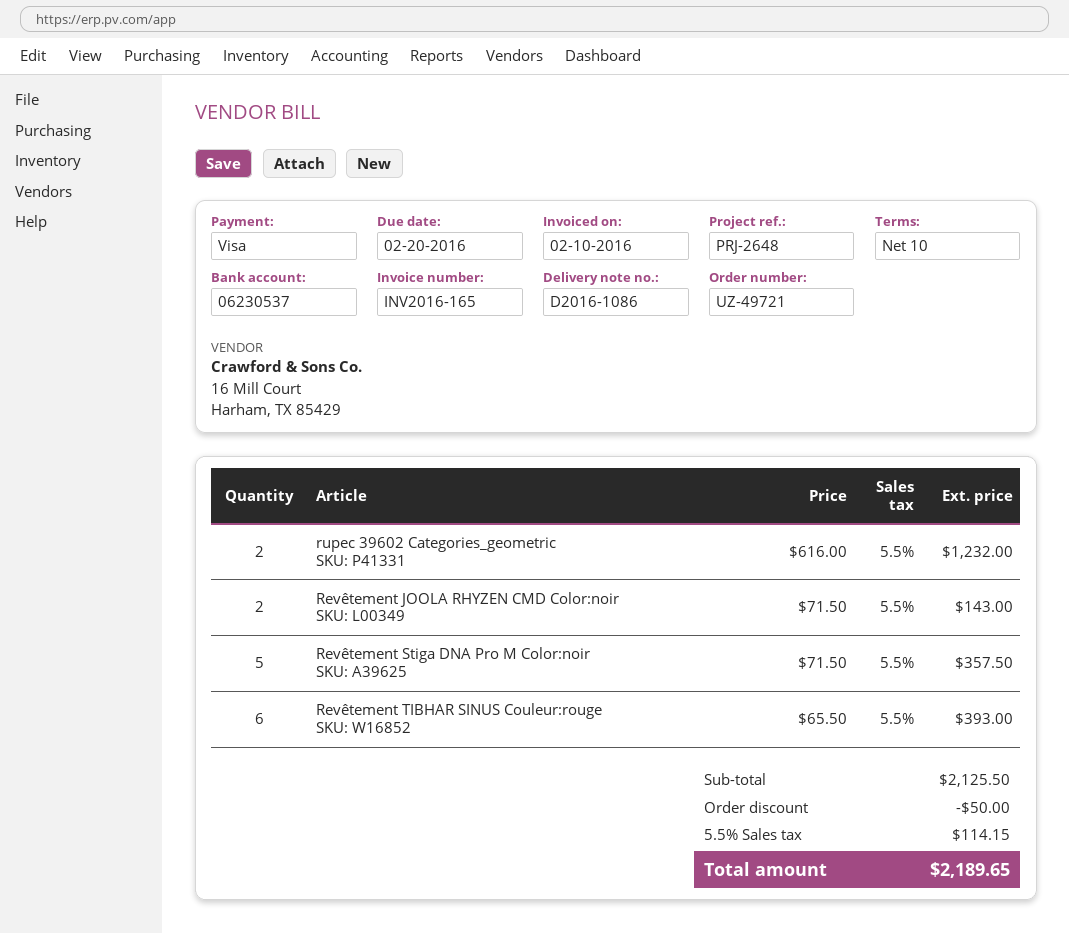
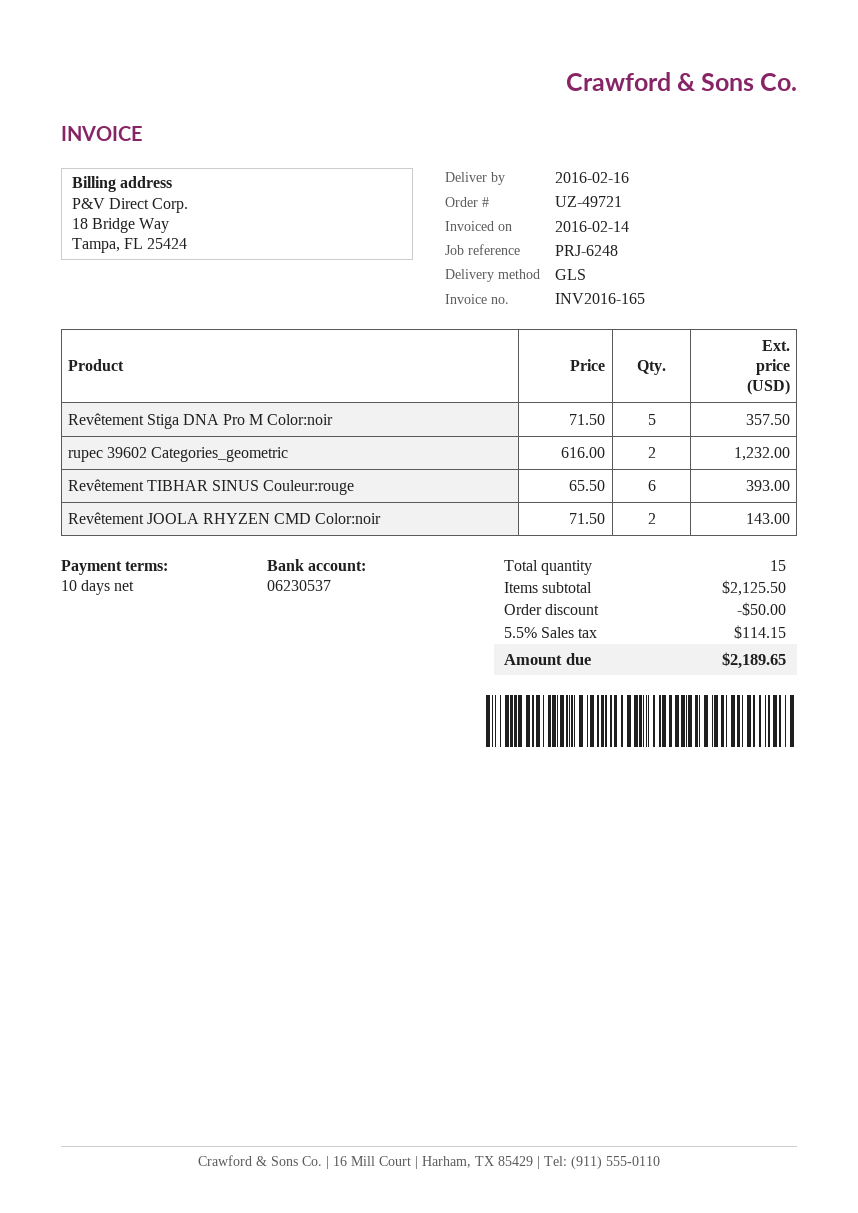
invoice date: 2016-02-10 -> 2016-02-14
reference: PRJ-2648 -> PRJ-6248

